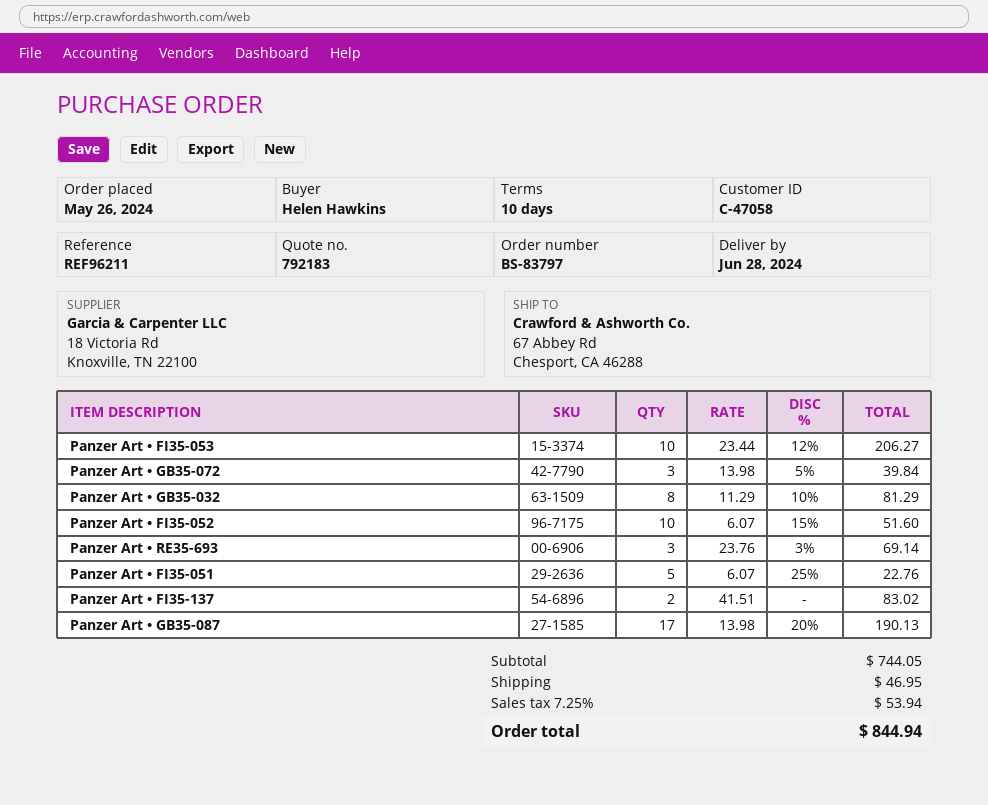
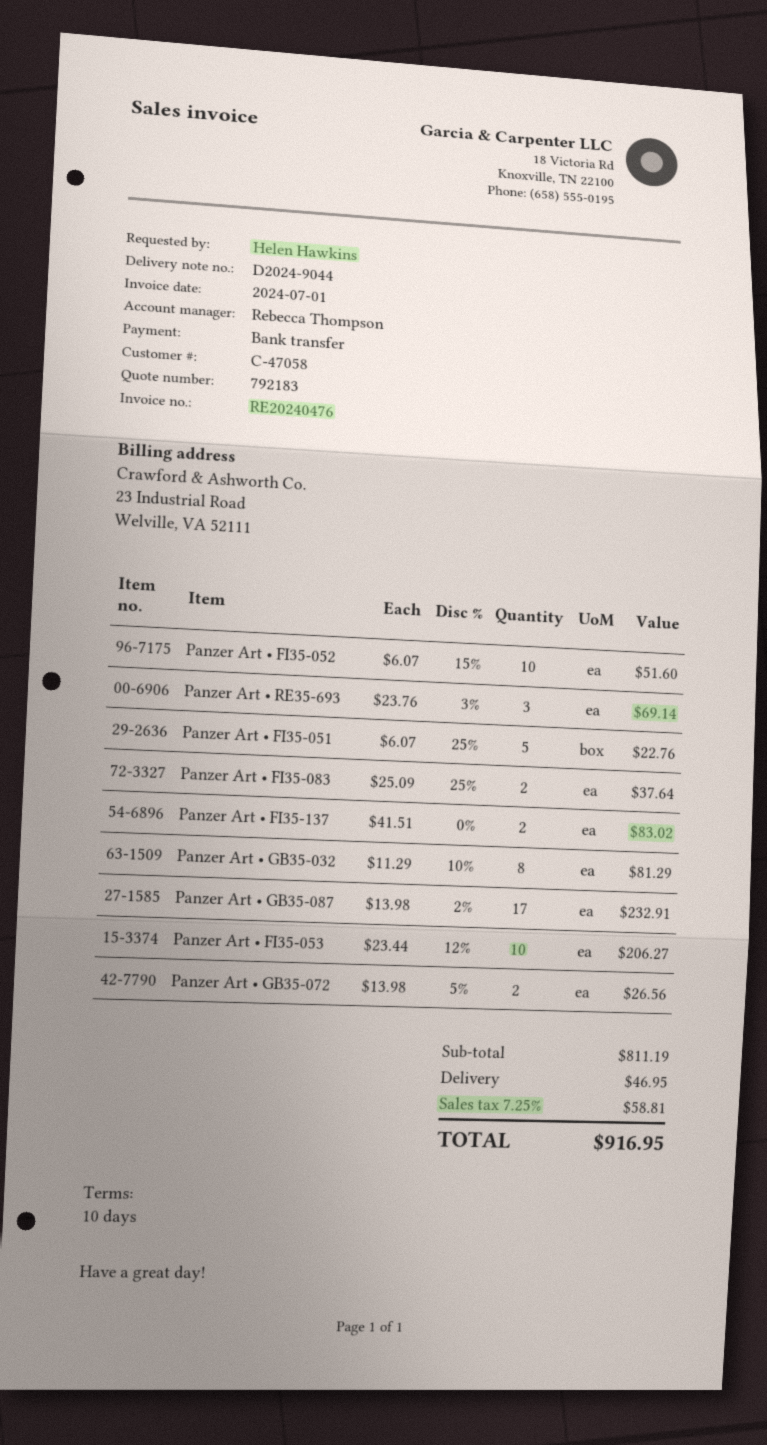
Panzer Art • GB35-072: 3 x 13.98 - 5% = 39.84 -> 2 x 13.98 - 5% = 26.56
Panzer Art • GB35-087: 17 x 13.98 - 20% = 190.13 -> 17 x 13.98 - 2% = 232.91
Panzer Art • FI35-083: none -> 2 x 25.09 - 25% = 37.64
subtotal: 744.05 -> 811.19
tax: 7.25% = 53.94 -> 7.25% = 58.81
total: 844.94 -> 916.95

